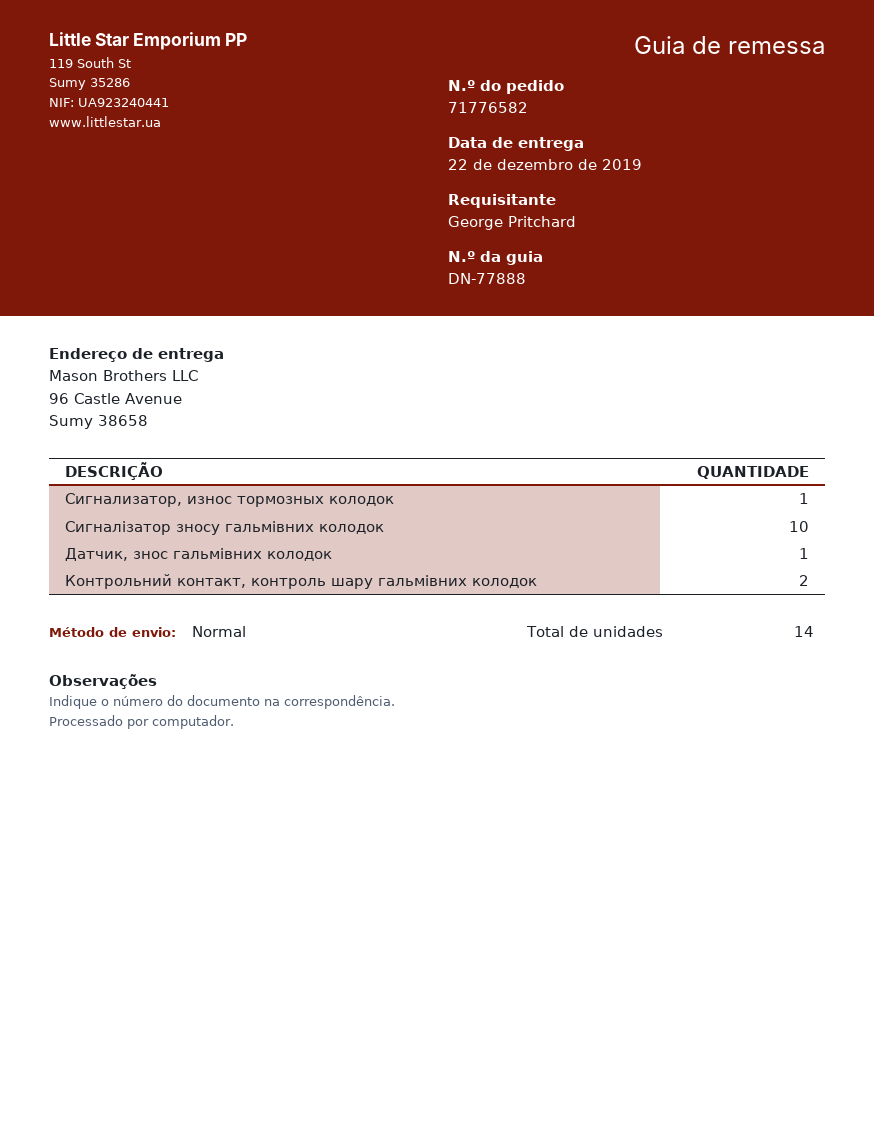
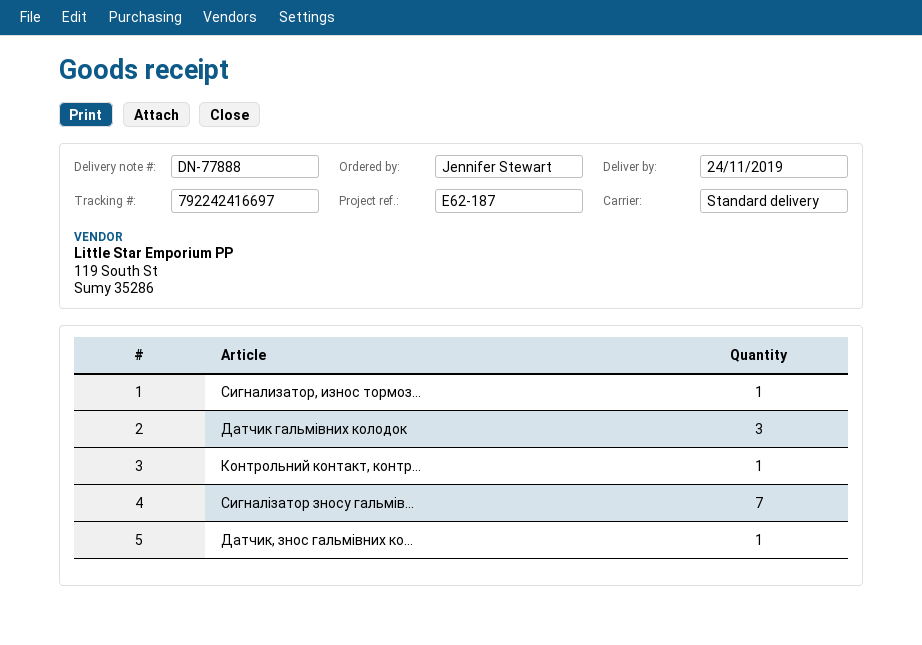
delivery date: 2019-12-22 -> 2019-11-24
ordered by: George Pritchard -> Jennifer Stewart
Сигналізатор зносу гальмівних колодок: 10 -> 7
Контрольний контакт, контроль шару гальмівних колодок: 2 -> 1
Датчик гальмiвних колодок: none -> 3

